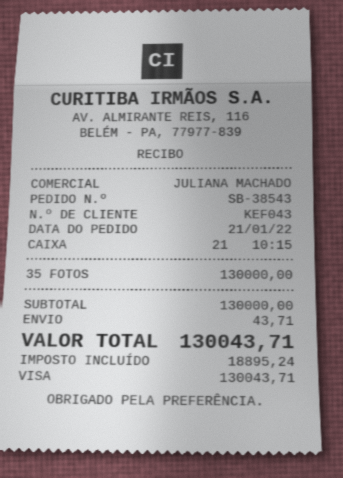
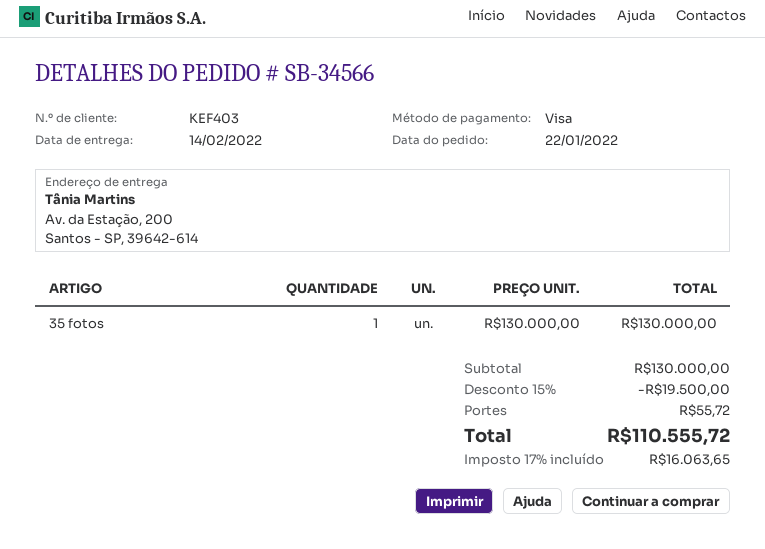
order number: SB-38543 -> SB-34566
order date: 2022-01-21 -> 2022-01-22
customer number: KEF043 -> KEF403
discount: none -> 15% = 19500.00
shipping: 43.71 -> 55.72
tax: 18895.24 -> 16063.65
total: 130043.71 -> 110555.72

